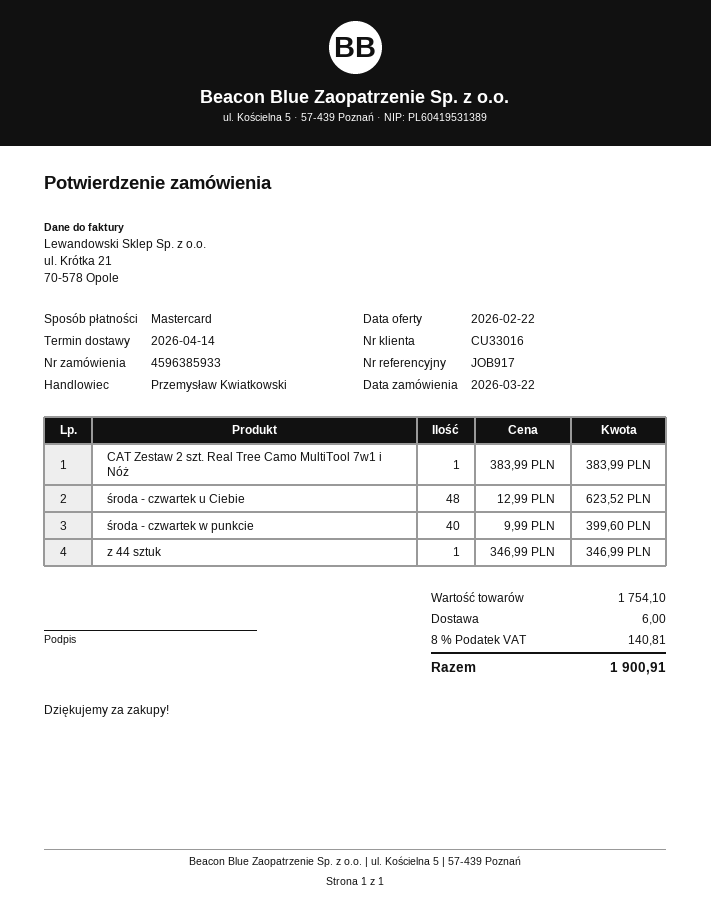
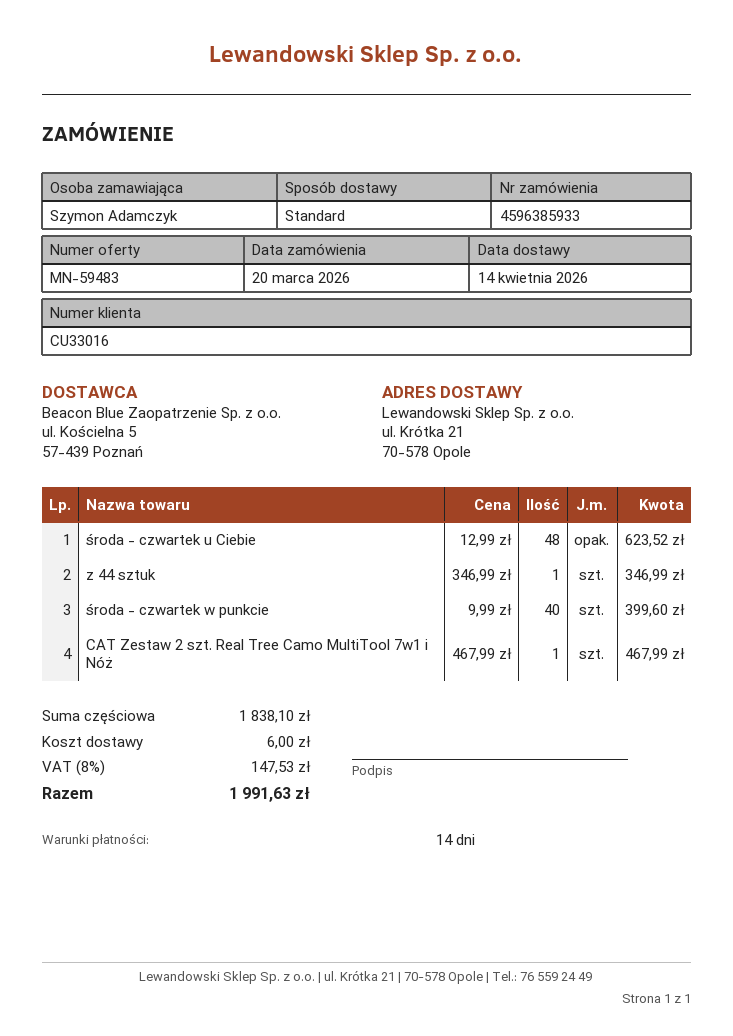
order date: 2026-03-22 -> 2026-03-20
CAT Zestaw 2 szt. Real Tree Camo MultiTool 7w1 i Nóż: 1 x 383.99 = 383.99 -> 1 x 467.99 = 467.99
subtotal: 1754.10 -> 1838.10
tax: 8% = 140.81 -> 8% = 147.53
total: 1900.91 -> 1991.63

